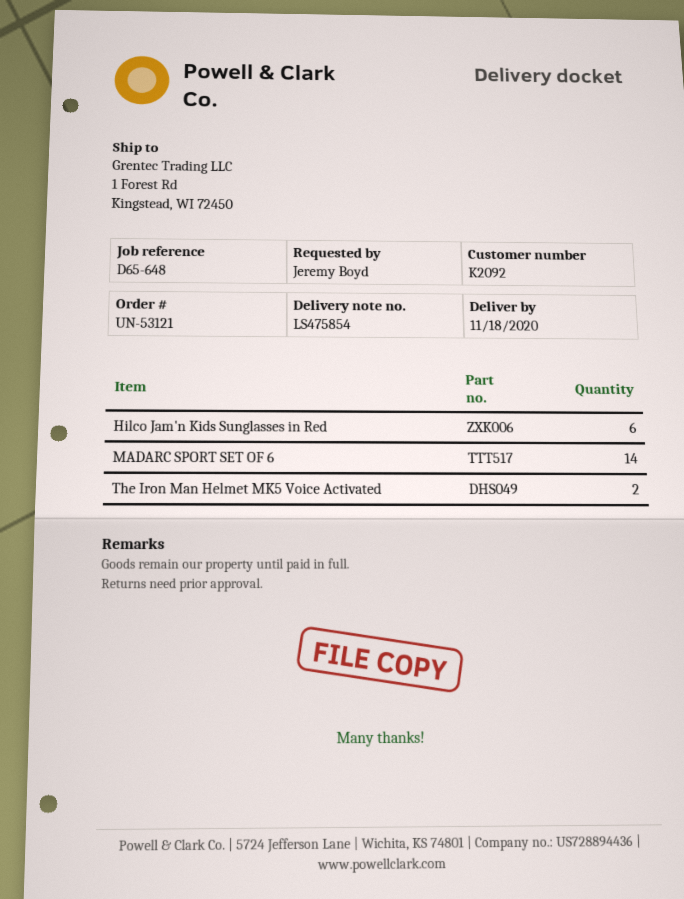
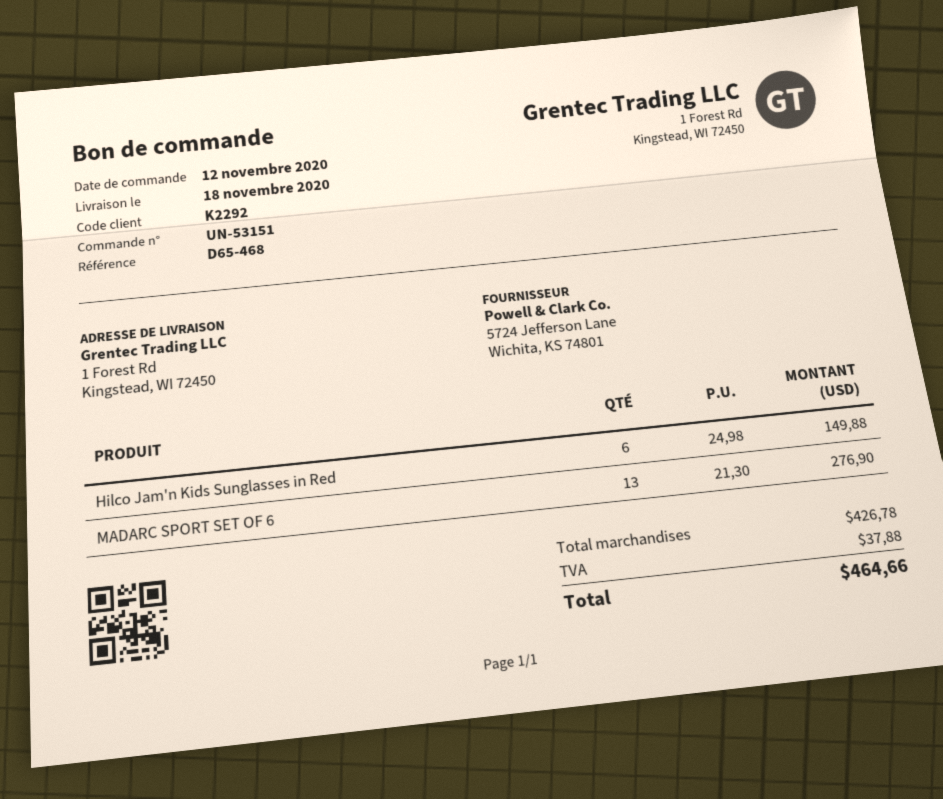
order number: UN-53121 -> UN-53151
customer number: K2092 -> K2292
reference: D65-648 -> D65-468
MADARC SPORT SET OF 6: 14 -> 13
The Iron Man Helmet MK5 Voice Activated: 2 -> none

